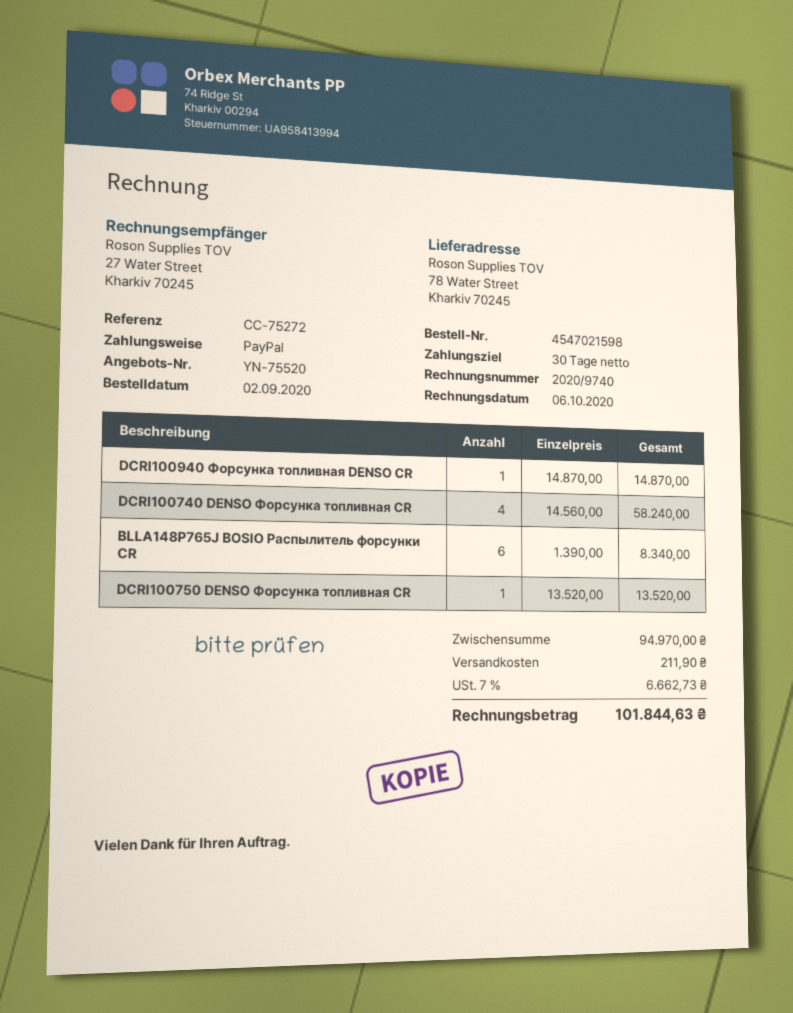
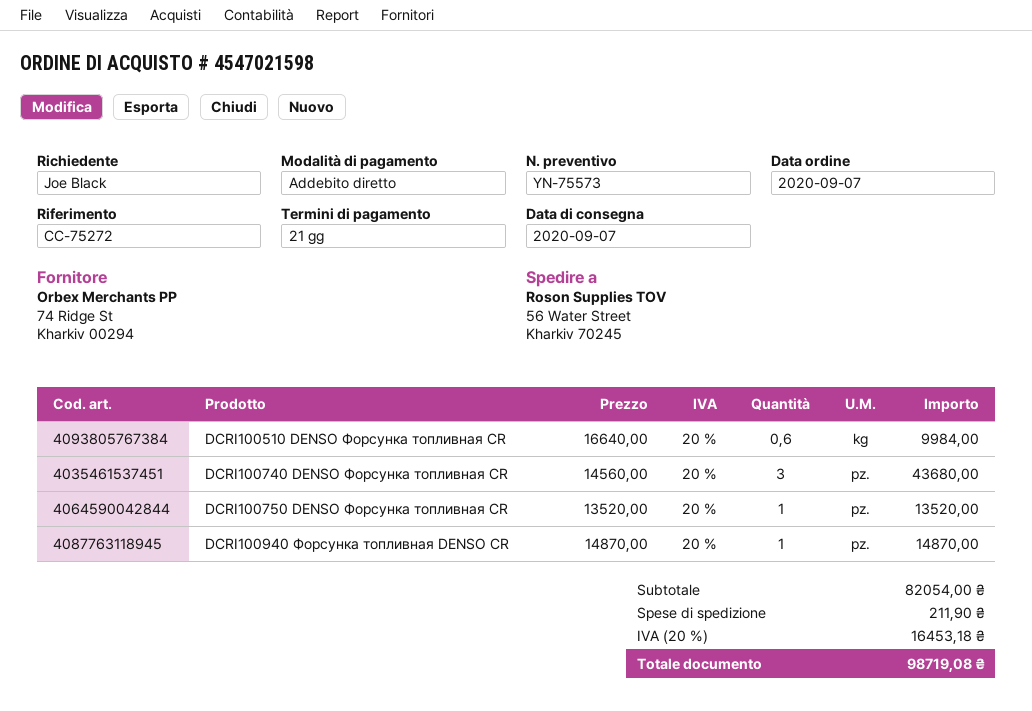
quote number: YN-75520 -> YN-75573
order date: 2020-09-02 -> 2020-09-07
payment terms: 30 days -> 21 days
payment method: PayPal -> direct debit
ship to: 78 Water Street, Kharkiv 70245 -> 56 Water Street, Kharkiv 70245
DCRI100740 DENSO Форсунка топливная CR: 4 x 14560.00 = 58240.00 -> 3 x 14560.00 = 43680.00
BLLA148P765J BOSIO Распылитель форсунки CR: 6 x 1390.00 = 8340.00 -> none
DCRI100510 DENSO Форсунка топливная CR: none -> 0.6 x 16640.00 = 9984.00
subtotal: 94970.00 -> 82054.00
tax: 7% = 6662.73 -> 20% = 16453.18
total: 101844.63 -> 98719.08

